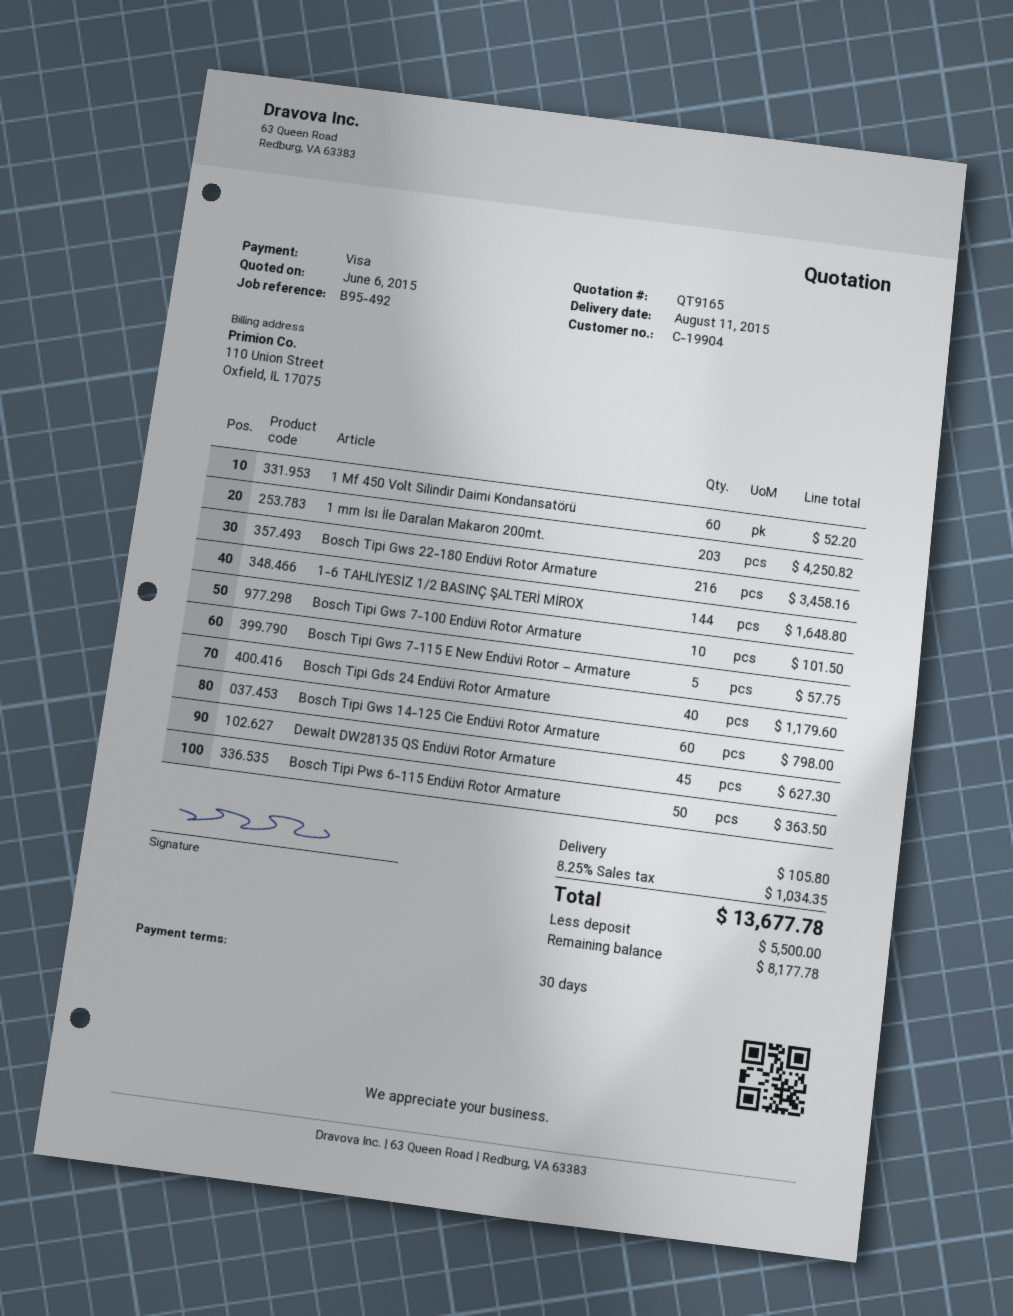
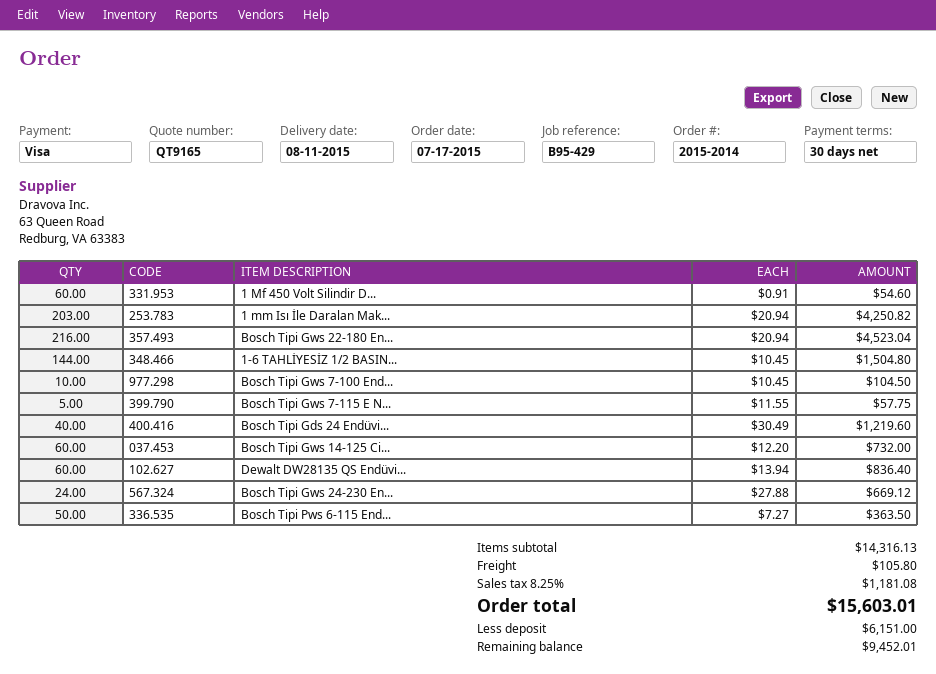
reference: B95-492 -> B95-429
1 Mf 450 Volt Silindir Daimi Kondansatörü: 60 for 52.20 -> 60 for 54.60
Bosch Tipi Gws 22-180 Endüvi Rotor Armature: 216 for 3458.16 -> 216 for 4523.04
1-6 TAHLİYESİZ 1/2 BASINÇ ŞALTERİ MİROX: 144 for 1648.80 -> 144 for 1504.80
Bosch Tipi Gws 7-100 Endüvi Rotor Armature: 10 for 101.50 -> 10 for 104.50
Bosch Tipi Gds 24 Endüvi Rotor Armature: 40 for 1179.60 -> 40 for 1219.60
Bosch Tipi Gws 14-125 Cie Endüvi Rotor Armature: 60 for 798.00 -> 60 for 732.00
Dewalt DW28135 QS Endüvi Rotor Armature: 45 for 627.30 -> 60 for 836.40
Bosch Tipi Gws 24-230 En...: none -> 24 for 669.12
tax: 8.25% = 1034.35 -> 8.25% = 1181.08
total: 13677.78 -> 15603.01
deposit: 5500.00 -> 6151.00
balance: 8177.78 -> 9452.01

